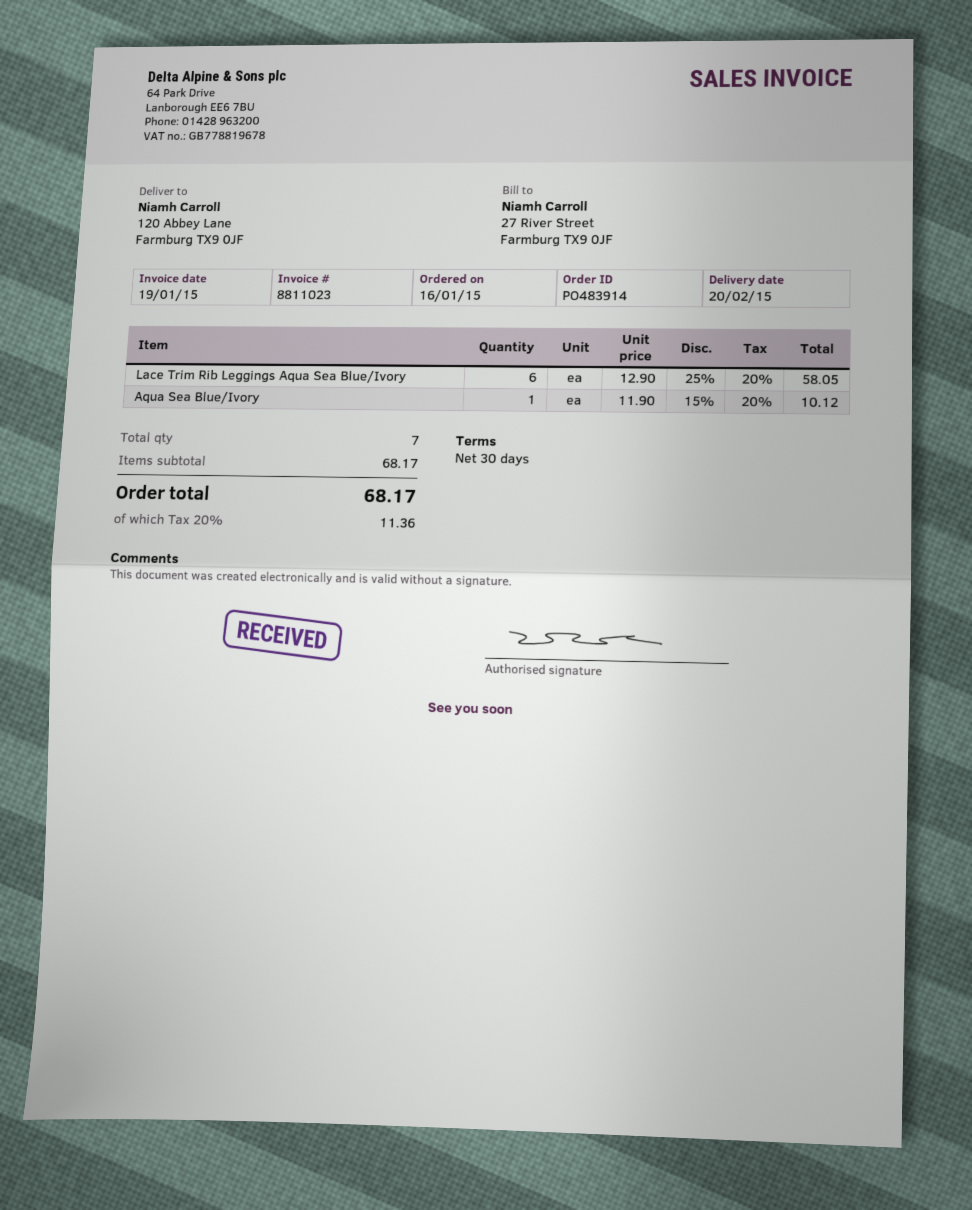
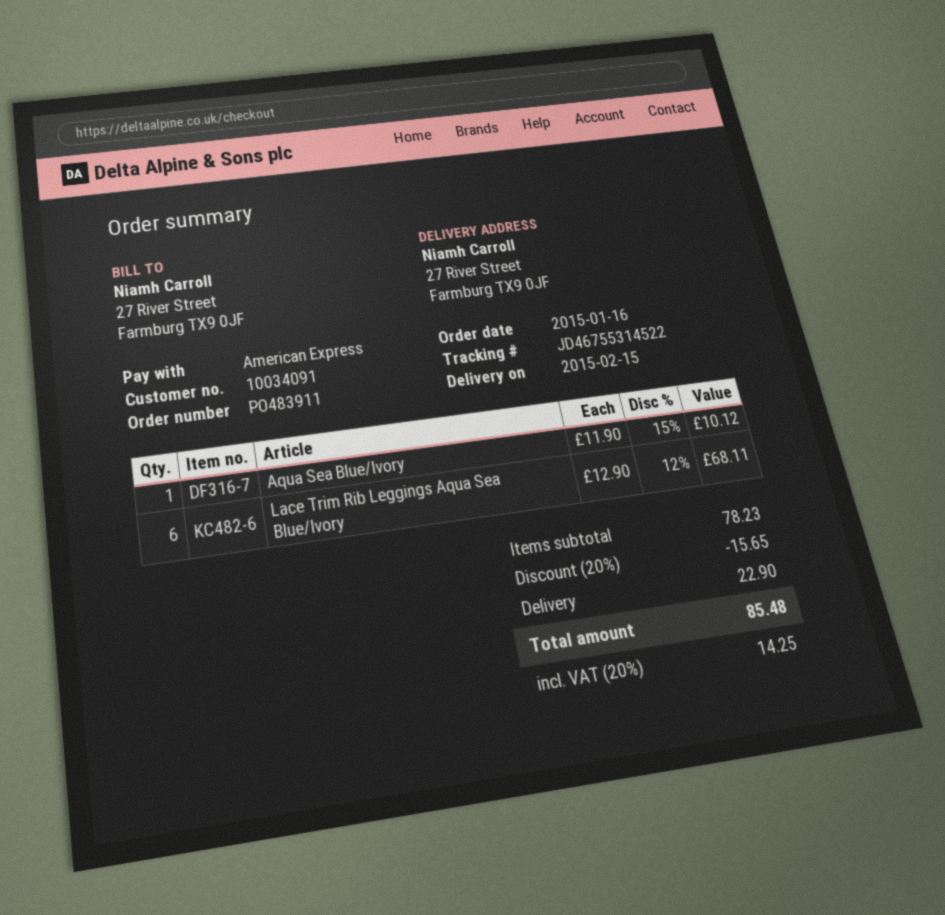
order number: PO483914 -> PO483911
delivery date: 2015-02-20 -> 2015-02-15
ship to: 120 Abbey Lane, Farmburg TX9 0JF -> 27 River Street, Farmburg TX9 0JF
Lace Trim Rib Leggings Aqua Sea Blue/Ivory: 6 x 12.90 - 25% = 58.05 -> 6 x 12.90 - 12% = 68.11
subtotal: 68.17 -> 78.23
discount: none -> 20% = 15.65
shipping: none -> 22.90
tax: 20% = 11.36 -> 20% = 14.25
total: 68.17 -> 85.48

